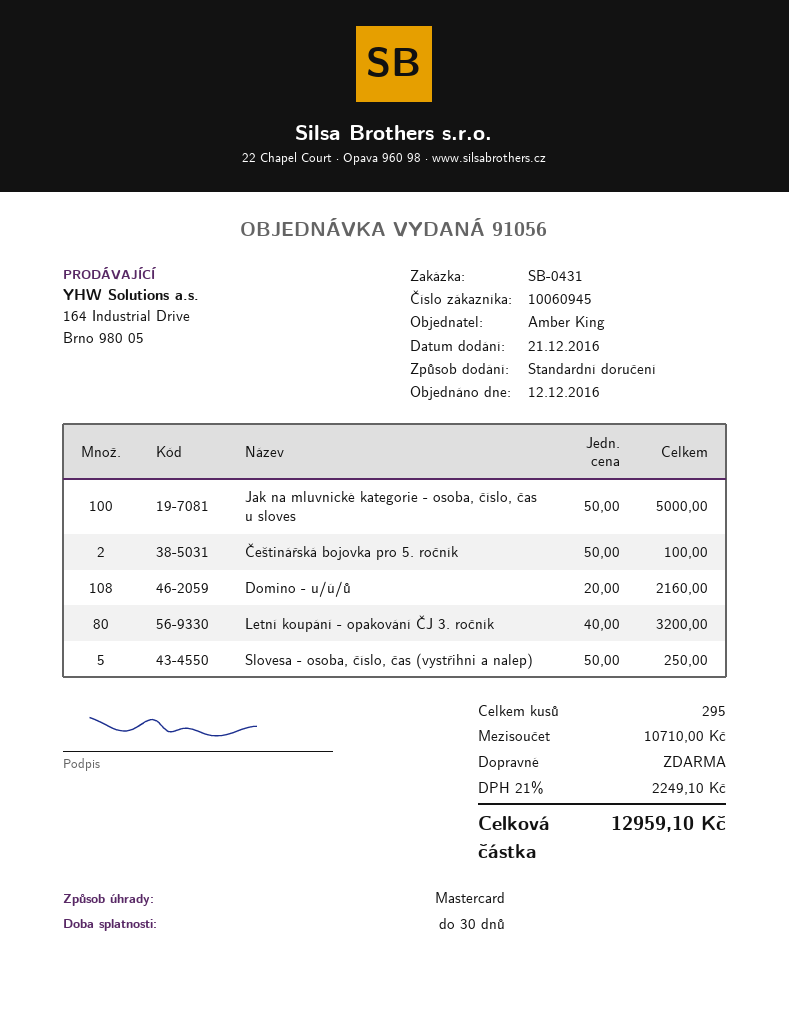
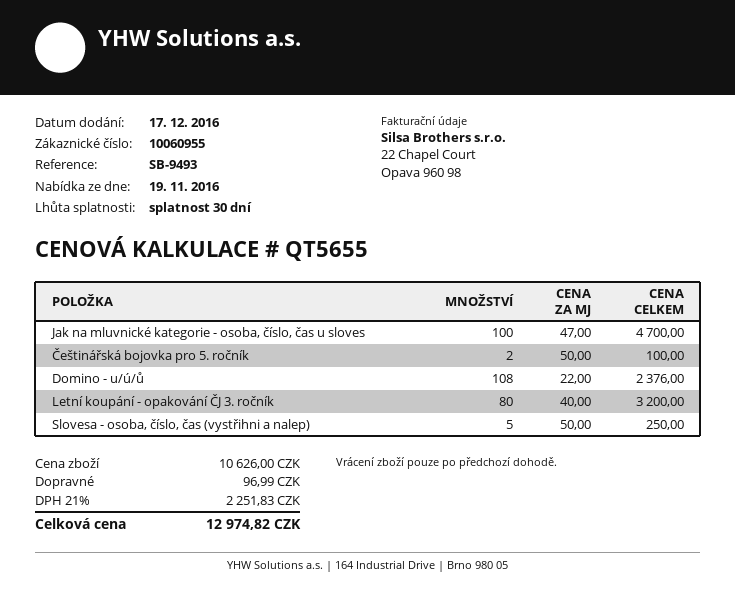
delivery date: 2016-12-21 -> 2016-12-17
customer number: 10060945 -> 10060955
reference: SB-0431 -> SB-9493
Jak na mluvnické kategorie - osoba, číslo, čas u sloves: 100 x 50.00 = 5000.00 -> 100 x 47.00 = 4700.00
Domino - u/ú/ů: 108 x 20.00 = 2160.00 -> 108 x 22.00 = 2376.00
subtotal: 10710.00 -> 10626.00
shipping: 0.00 -> 96.99
tax: 21% = 2249.10 -> 21% = 2251.83
total: 12959.10 -> 12974.82

